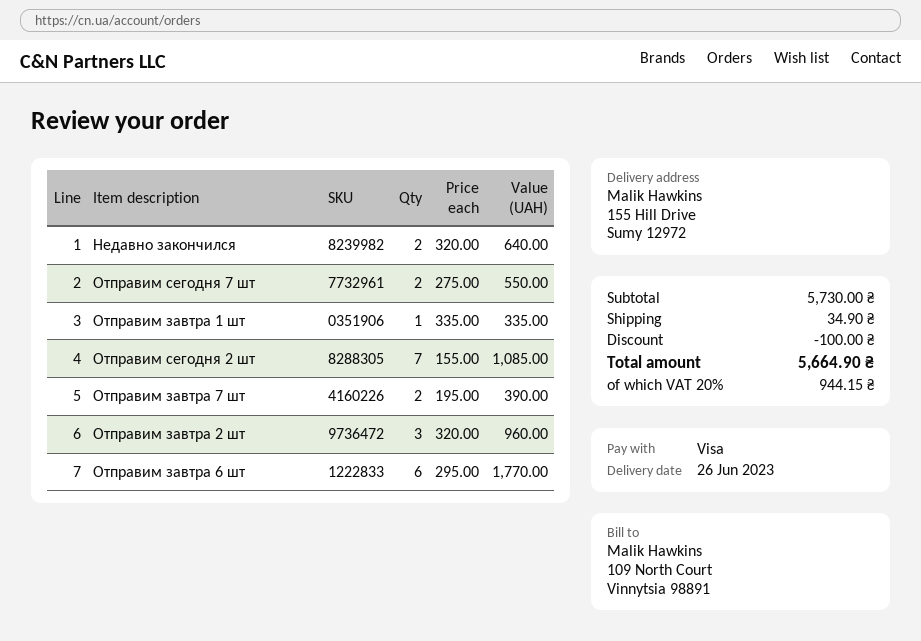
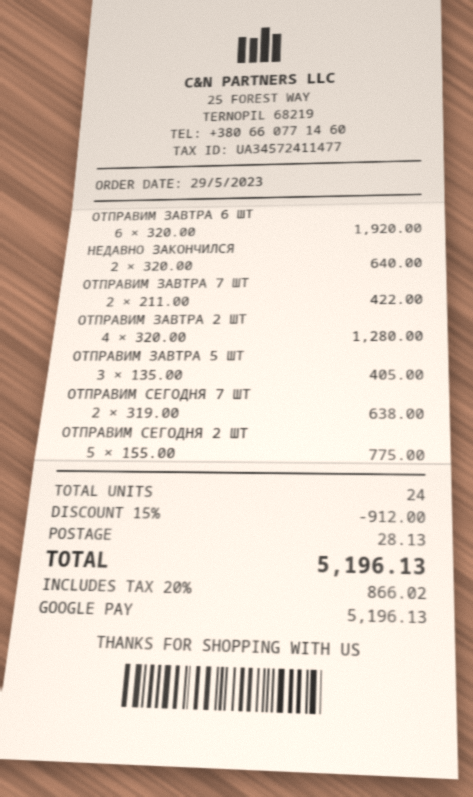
payment method: Visa -> Google Pay
Отправим сегодня 7 шт: 2 x 275.00 = 550.00 -> 2 x 319.00 = 638.00
Отправим завтра 1 шт: 1 x 335.00 = 335.00 -> none
Отправим сегодня 2 шт: 7 x 155.00 = 1085.00 -> 5 x 155.00 = 775.00
Отправим завтра 7 шт: 2 x 195.00 = 390.00 -> 2 x 211.00 = 422.00
Отправим завтра 2 шт: 3 x 320.00 = 960.00 -> 4 x 320.00 = 1280.00
Отправим завтра 6 шт: 6 x 295.00 = 1770.00 -> 6 x 320.00 = 1920.00
ОТПРАВИМ ЗАВТРА 5 ШТ: none -> 3 x 135.00 = 405.00
discount: 100.00 -> 912.00
shipping: 34.90 -> 28.13
tax: 20% = 944.15 -> 20% = 866.02
total: 5664.90 -> 5196.13

